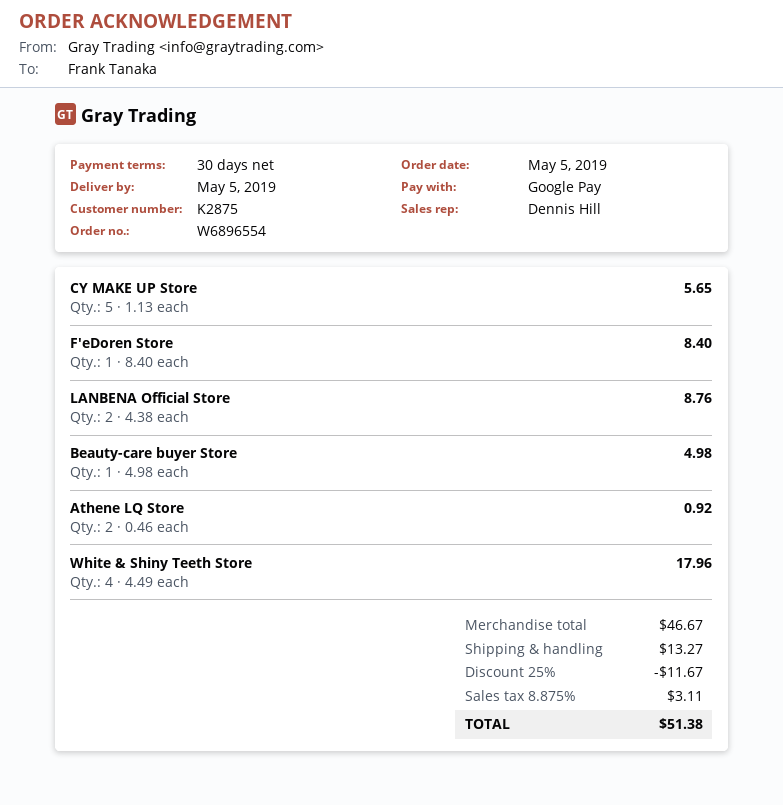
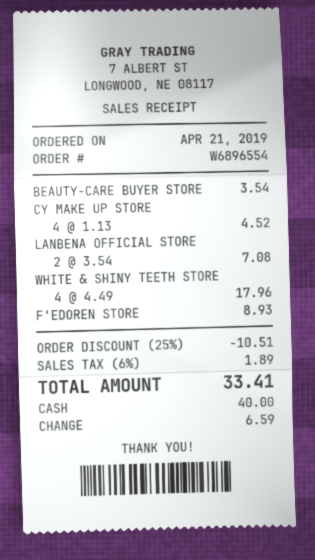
order date: 2019-05-05 -> 2019-04-21
payment method: Google Pay -> cash
CY MAKE UP Store: 5 x 1.13 = 5.65 -> 4 x 1.13 = 4.52
F'eDoren Store: 1 x 8.40 = 8.40 -> 1 x 8.93 = 8.93
LANBENA Official Store: 2 x 4.38 = 8.76 -> 2 x 3.54 = 7.08
Beauty-care buyer Store: 1 x 4.98 = 4.98 -> 1 x 3.54 = 3.54
Athene LQ Store: 2 x 0.46 = 0.92 -> none
discount: 25% = 11.67 -> 25% = 10.51
shipping: 13.27 -> none
tax: 8.875% = 3.11 -> 6% = 1.89
total: 51.38 -> 33.41

